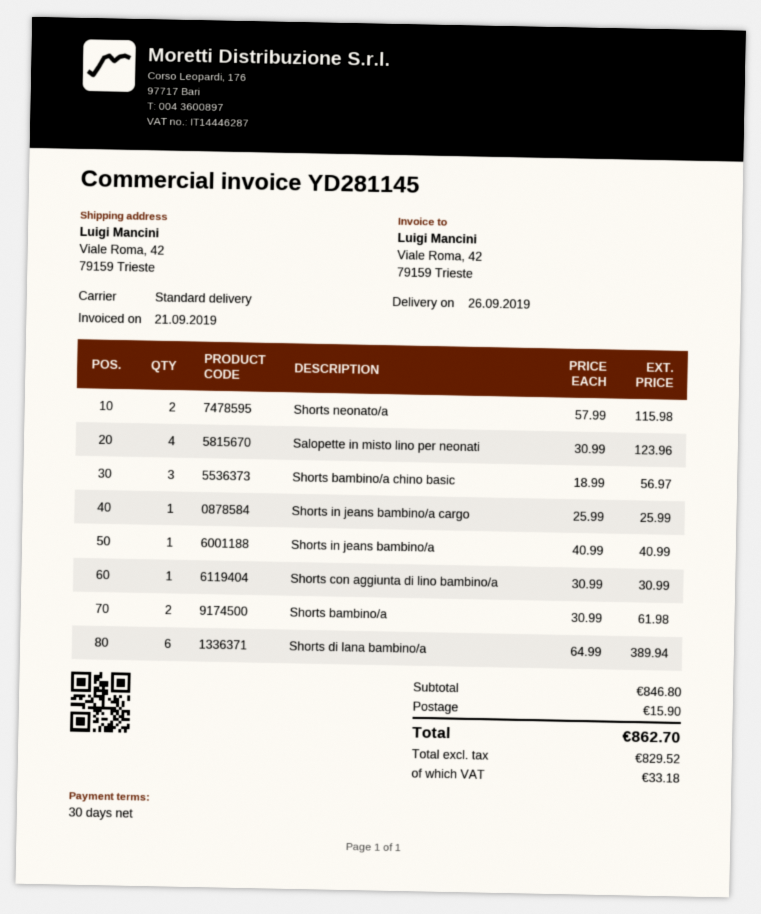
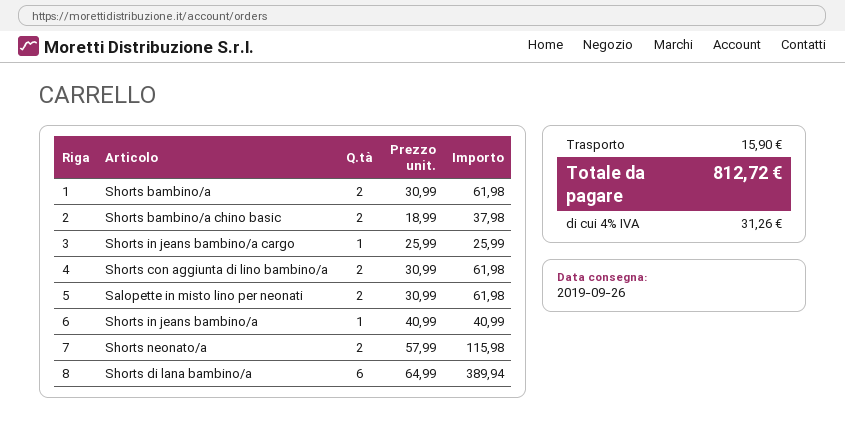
Salopette in misto lino per neonati: 4 x 30.99 = 123.96 -> 2 x 30.99 = 61.98
Shorts bambino/a chino basic: 3 x 18.99 = 56.97 -> 2 x 18.99 = 37.98
Shorts con aggiunta di lino bambino/a: 1 x 30.99 = 30.99 -> 2 x 30.99 = 61.98
tax: 33.18 -> 31.26
total: 862.70 -> 812.72

